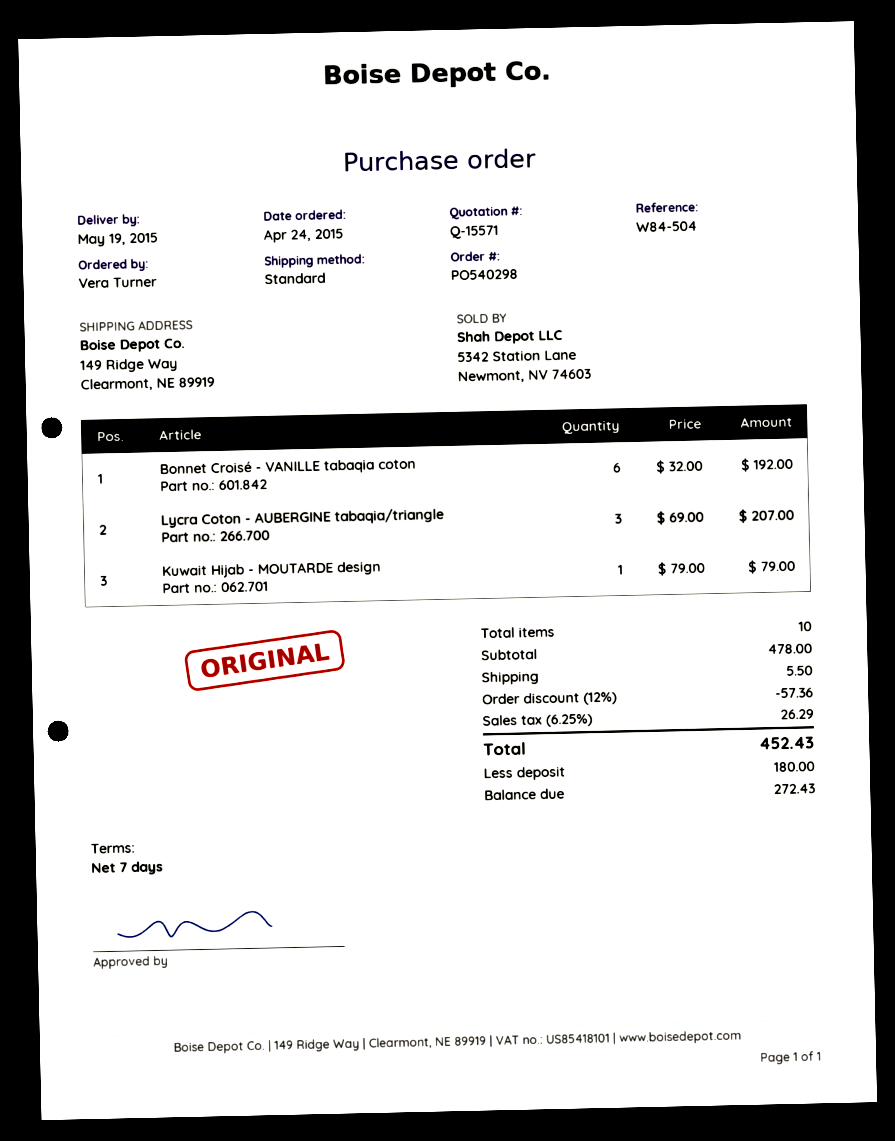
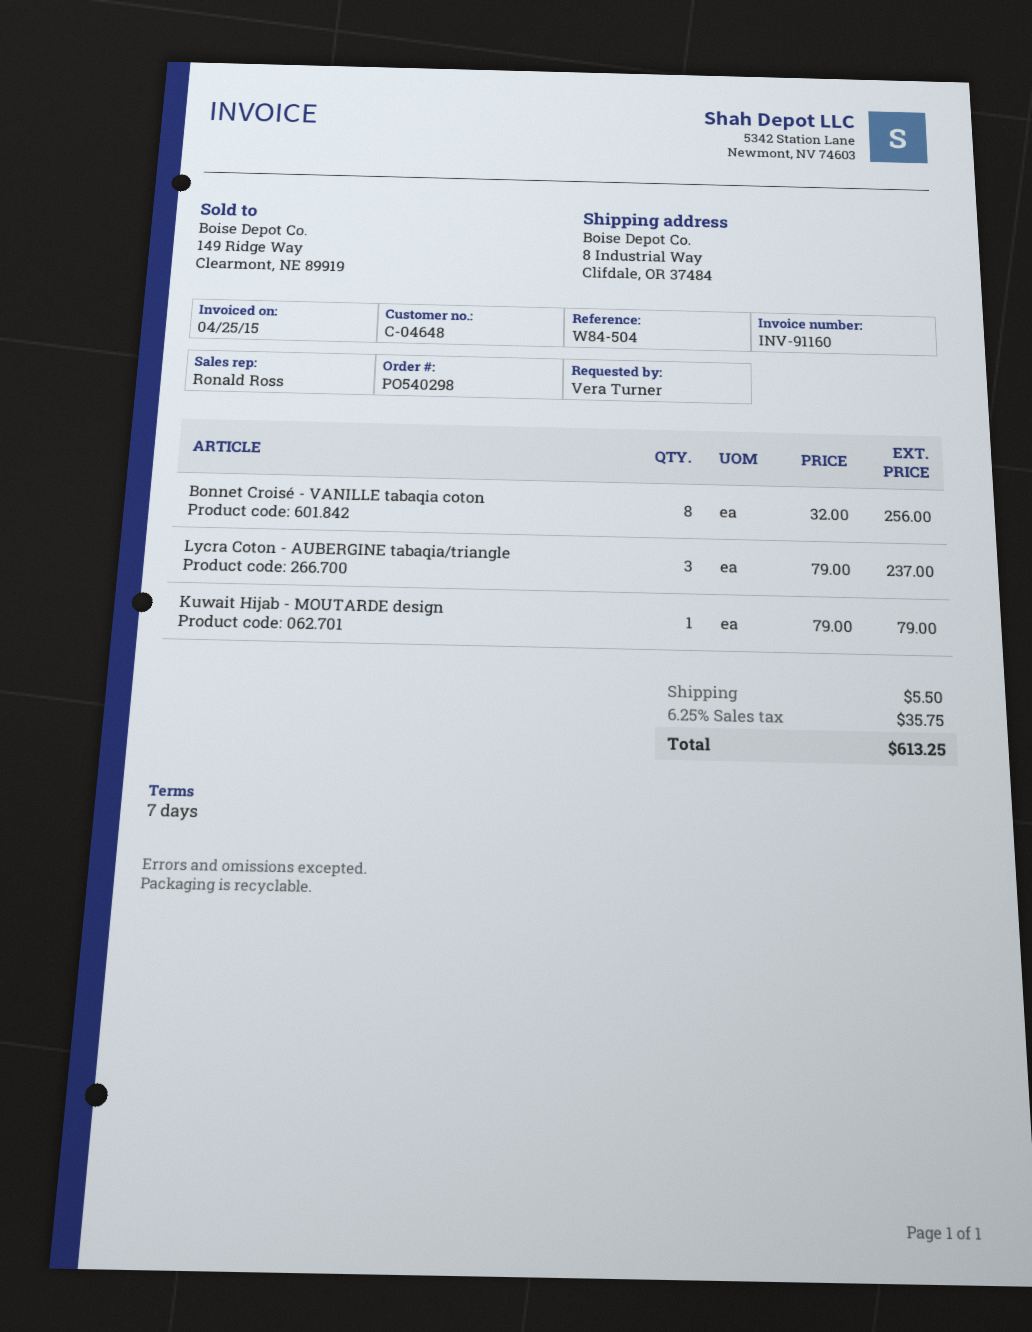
ship to: 149 Ridge Way, Clearmont, NE 89919 -> 8 Industrial Way, Clifdale, OR 37484
Bonnet Croisé - VANILLE tabaqia coton: 6 x 32.00 = 192.00 -> 8 x 32.00 = 256.00
Lycra Coton - AUBERGINE tabaqia/triangle: 3 x 69.00 = 207.00 -> 3 x 79.00 = 237.00
discount: 12% = 57.36 -> none
tax: 6.25% = 26.29 -> 6.25% = 35.75
total: 452.43 -> 613.25

